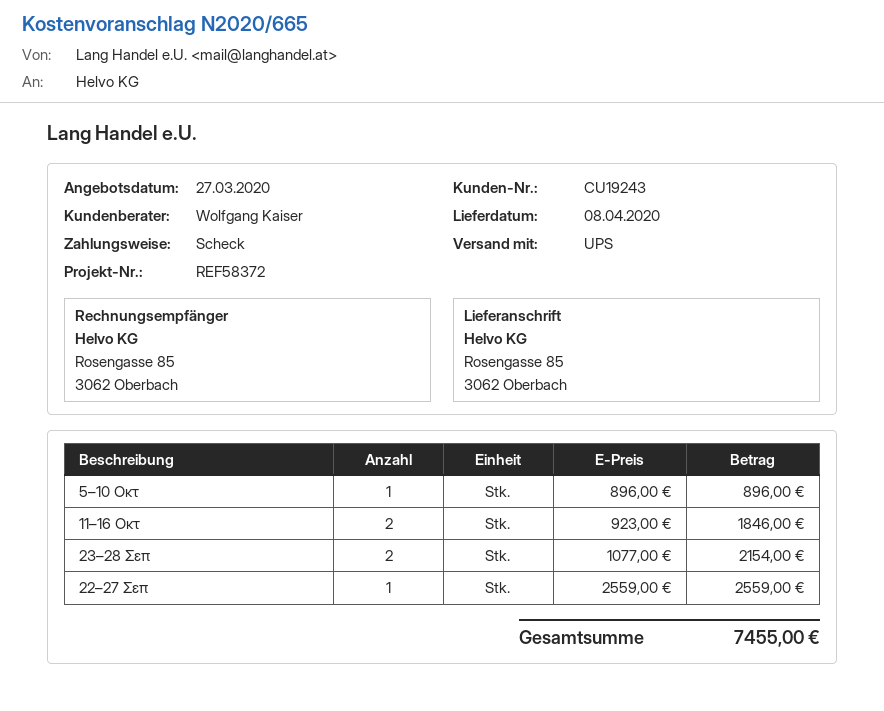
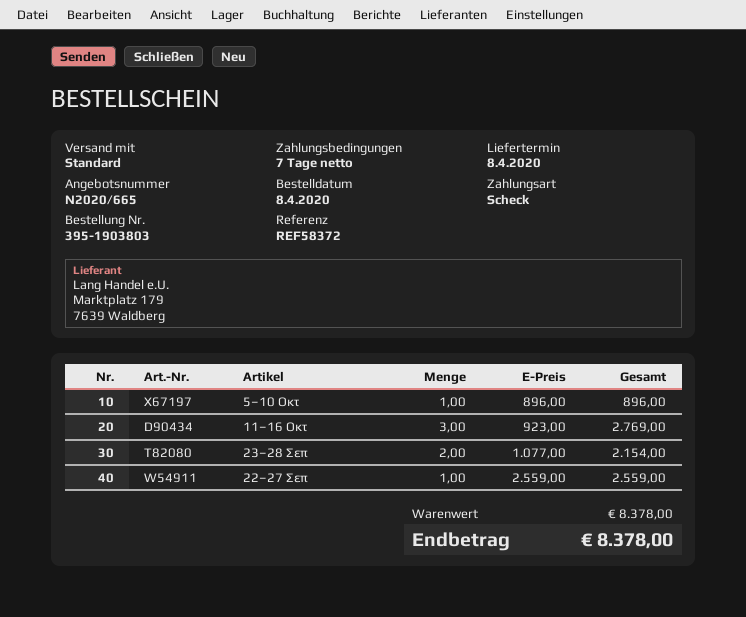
shipping method: UPS -> standard
11–16 Οκτ: 2 x 923.00 = 1846.00 -> 3 x 923.00 = 2769.00
total: 7455.00 -> 8378.00

